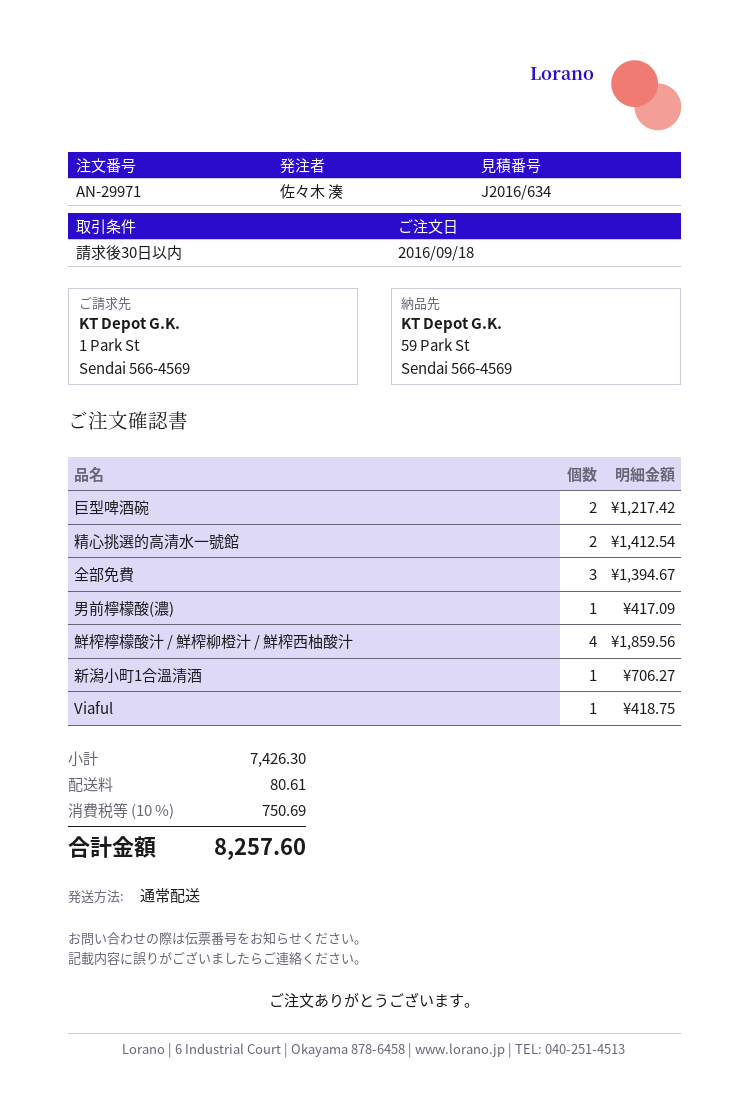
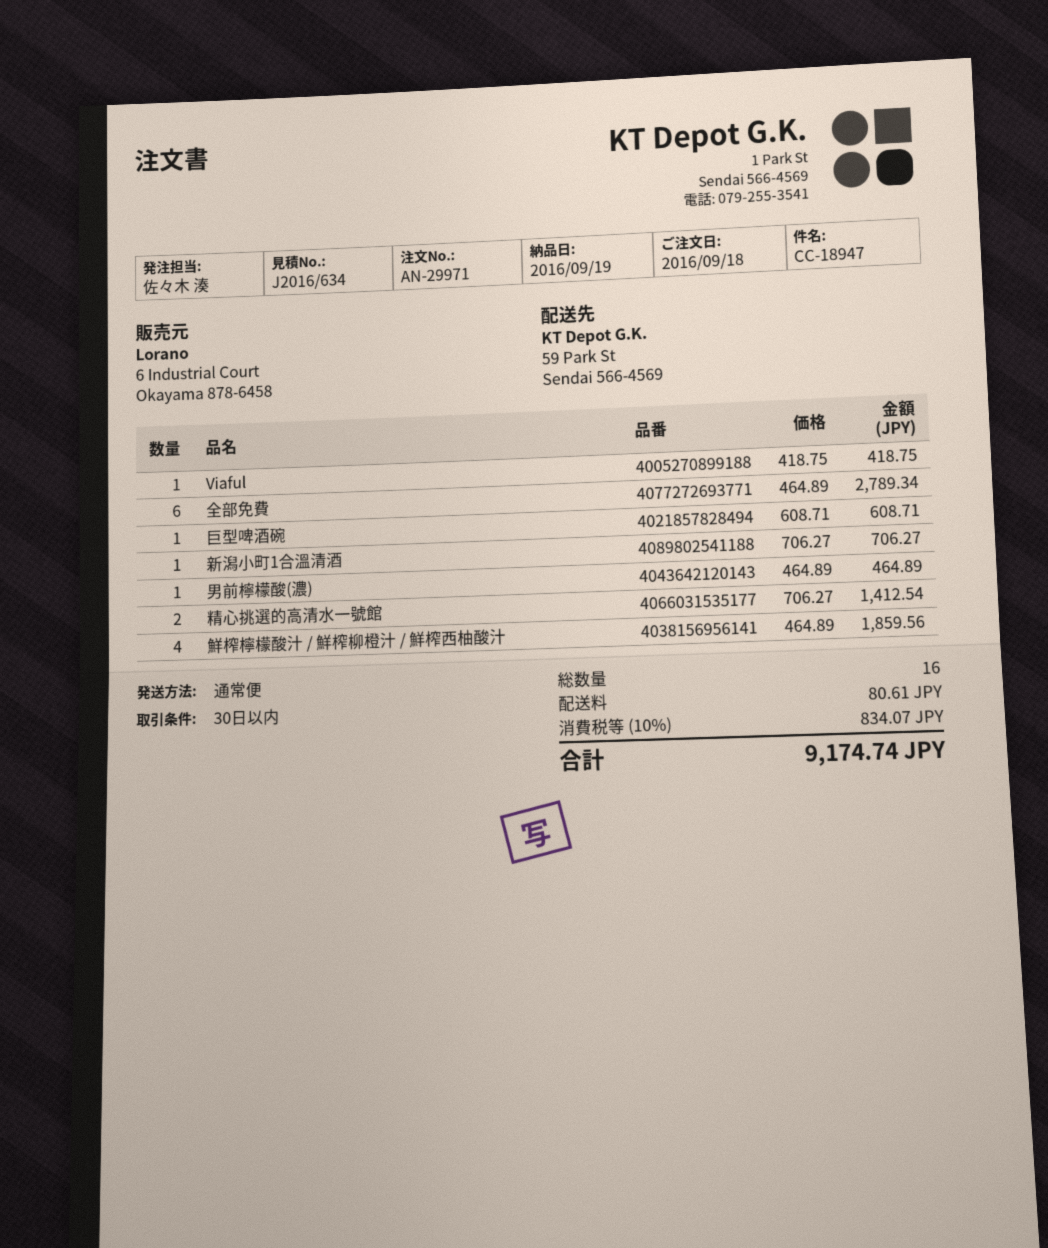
巨型啤酒碗: 2 for 1217.42 -> 1 for 608.71
全部免費: 3 for 1394.67 -> 6 for 2789.34
男前檸檬酸(濃): 1 for 417.09 -> 1 for 464.89
tax: 10% = 750.69 -> 10% = 834.07
total: 8257.60 -> 9174.74

